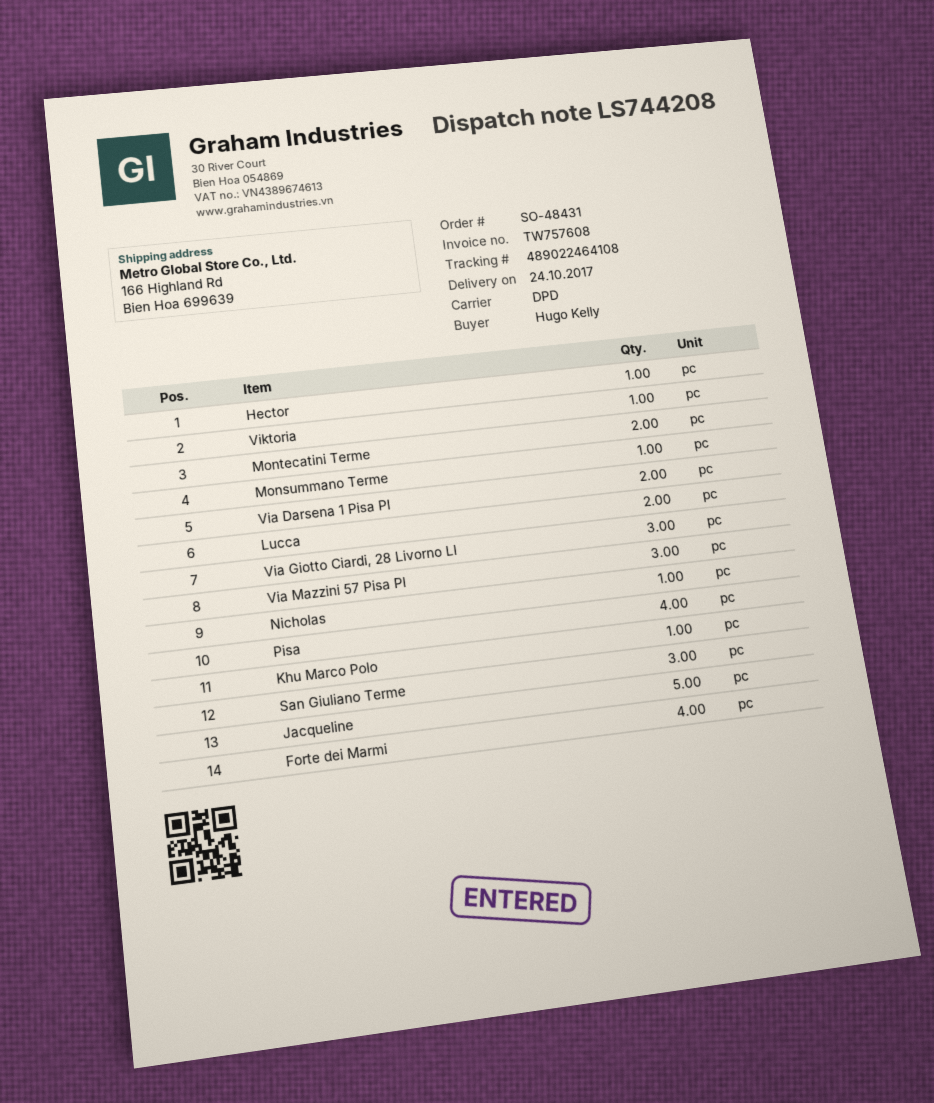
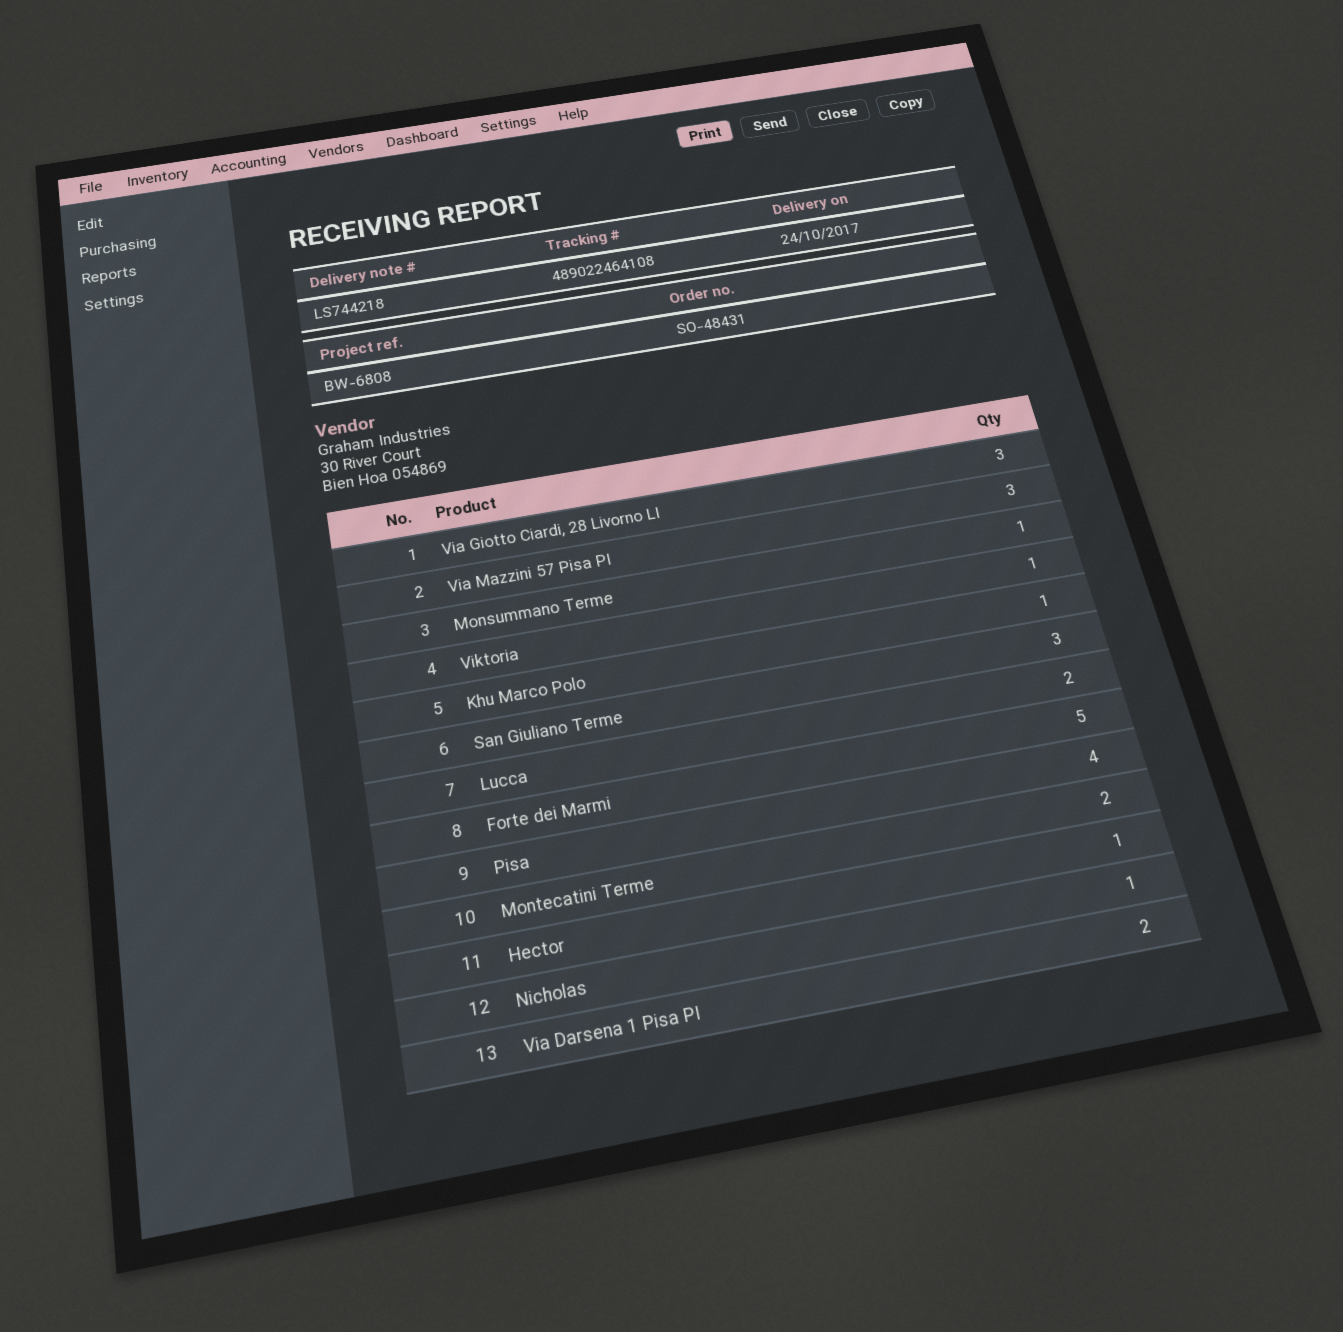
delivery note number: LS744208 -> LS744218
Jacqueline: 5 -> none
Forte dei Marmi: 4 -> 5

